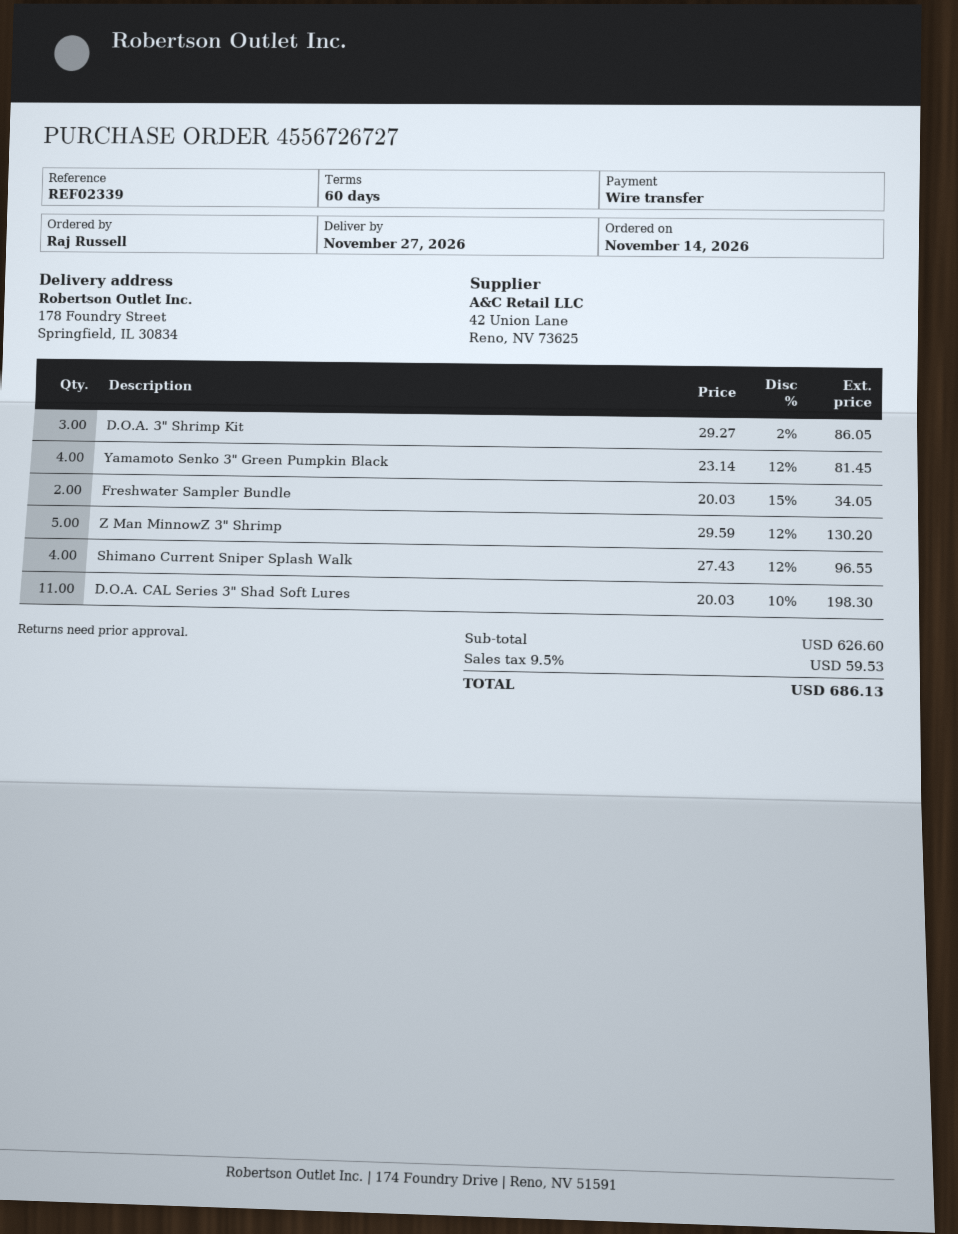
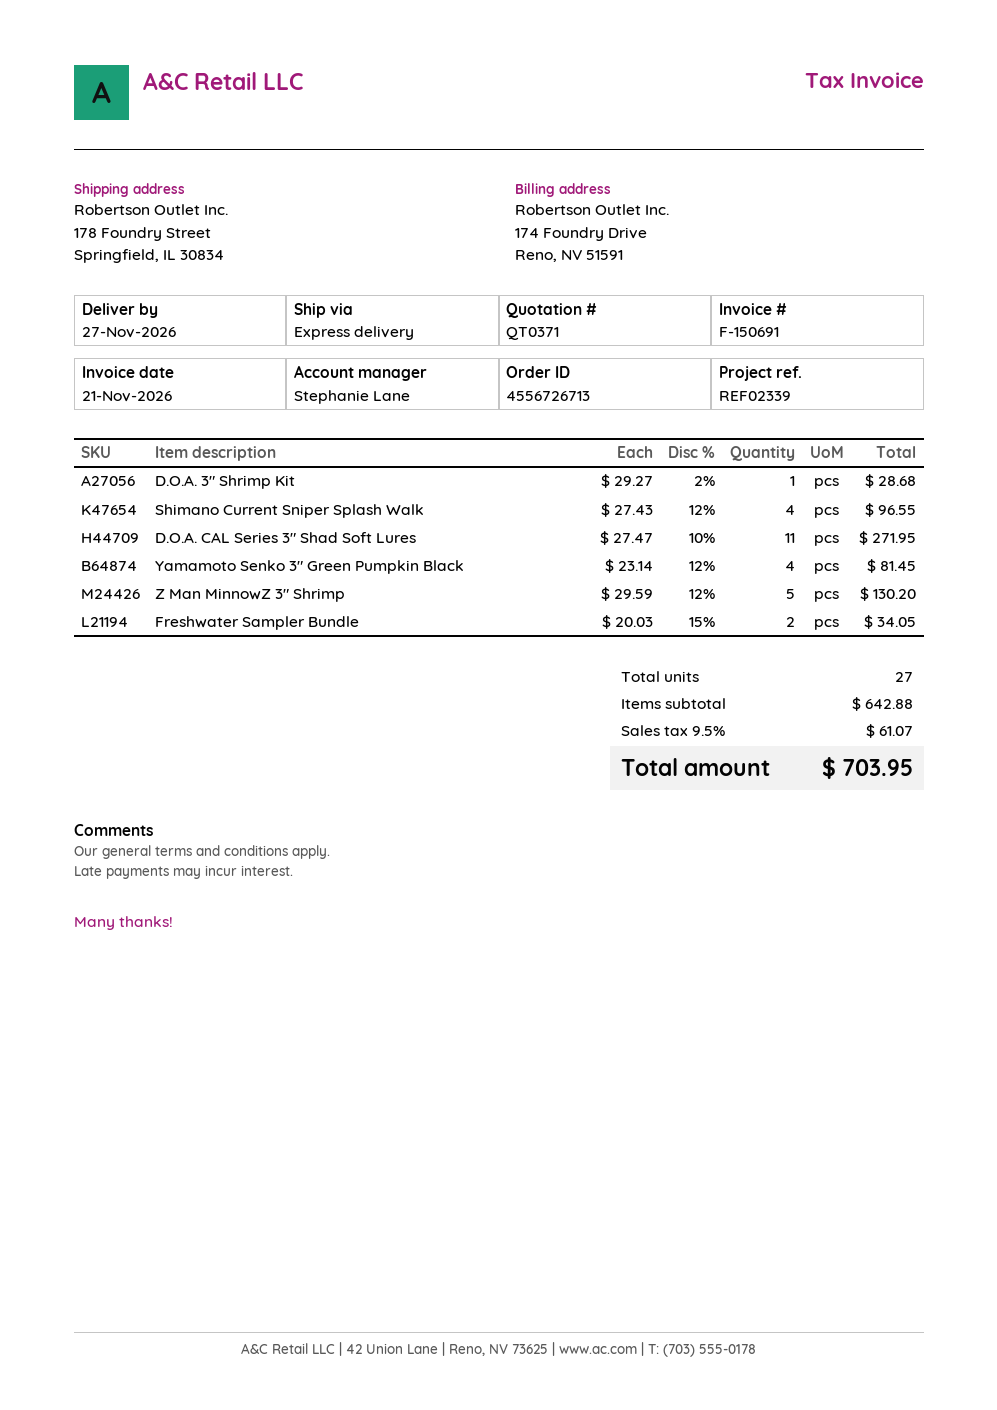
order number: 4556726727 -> 4556726713
D.O.A. 3" Shrimp Kit: 3 x 29.27 - 2% = 86.05 -> 1 x 29.27 - 2% = 28.68
D.O.A. CAL Series 3" Shad Soft Lures: 11 x 20.03 - 10% = 198.30 -> 11 x 27.47 - 10% = 271.95
subtotal: 626.60 -> 642.88
tax: 9.5% = 59.53 -> 9.5% = 61.07
total: 686.13 -> 703.95

